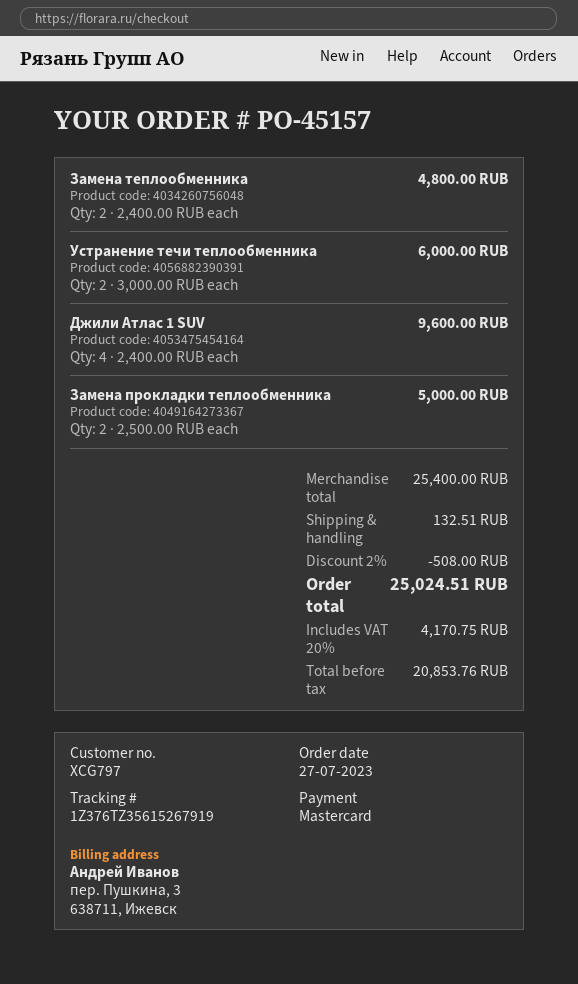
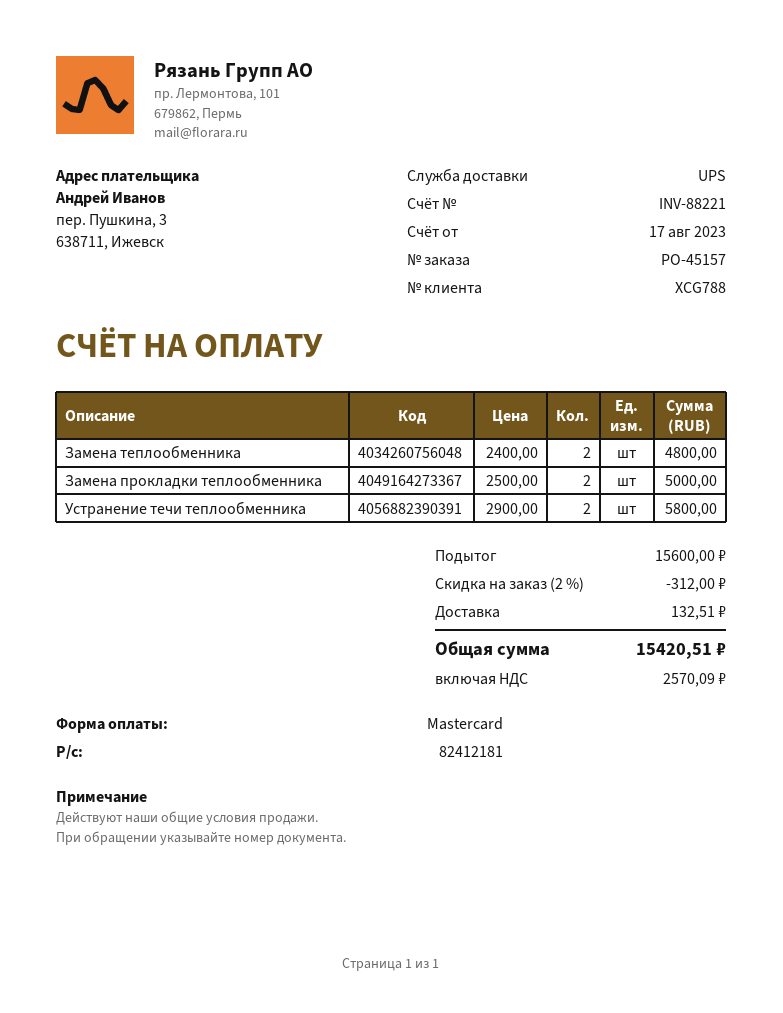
customer number: XCG797 -> XCG788
Устранение течи теплообменника: 2 x 3000.00 = 6000.00 -> 2 x 2900.00 = 5800.00
Джили Атлас 1 SUV: 4 x 2400.00 = 9600.00 -> none
subtotal: 25400.00 -> 15600.00
discount: 2% = 508.00 -> 2% = 312.00
tax: 4170.75 -> 2570.09
total: 25024.51 -> 15420.51

